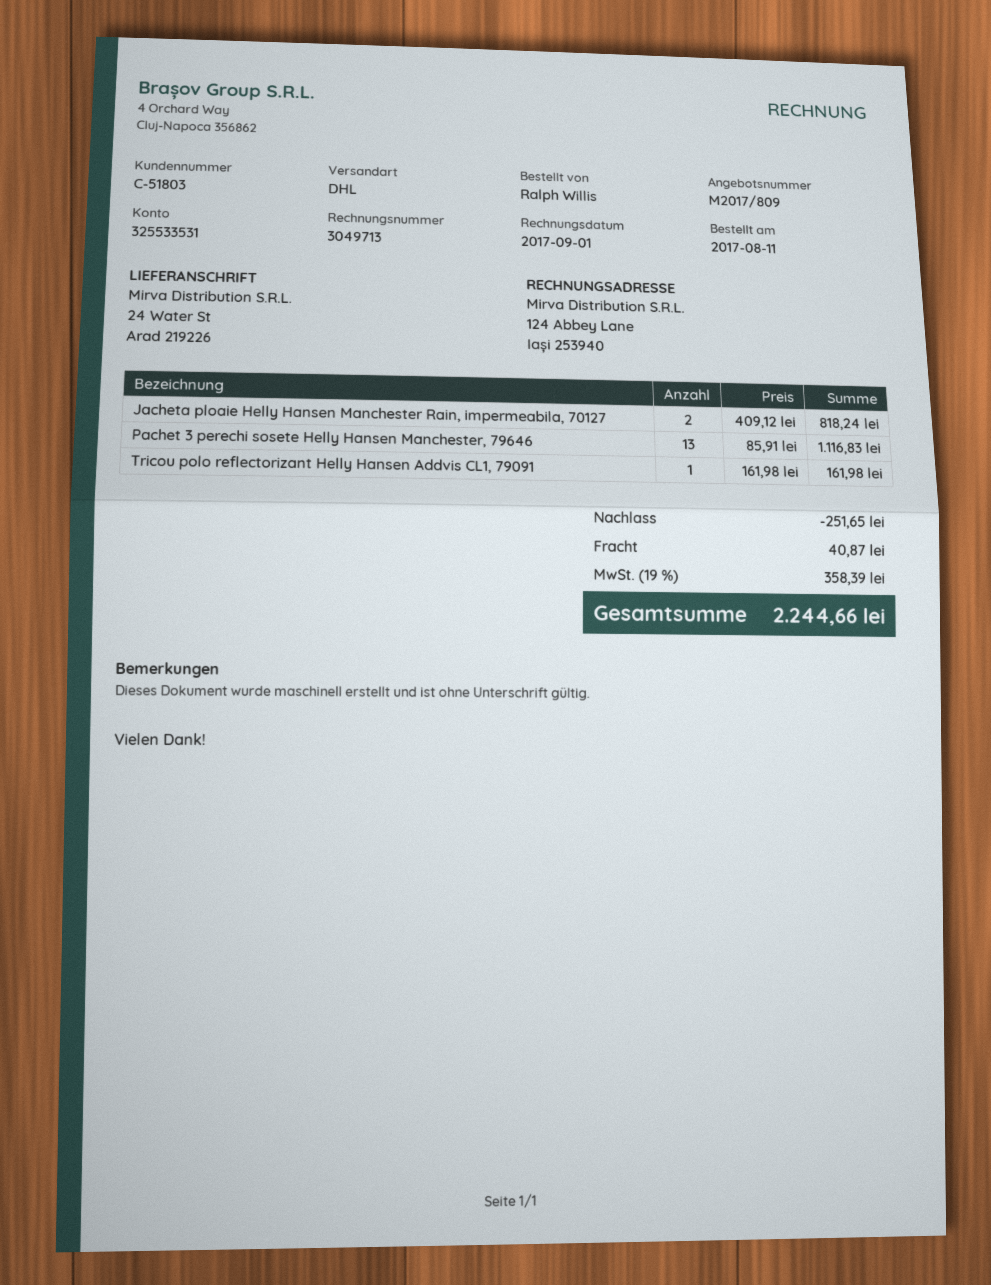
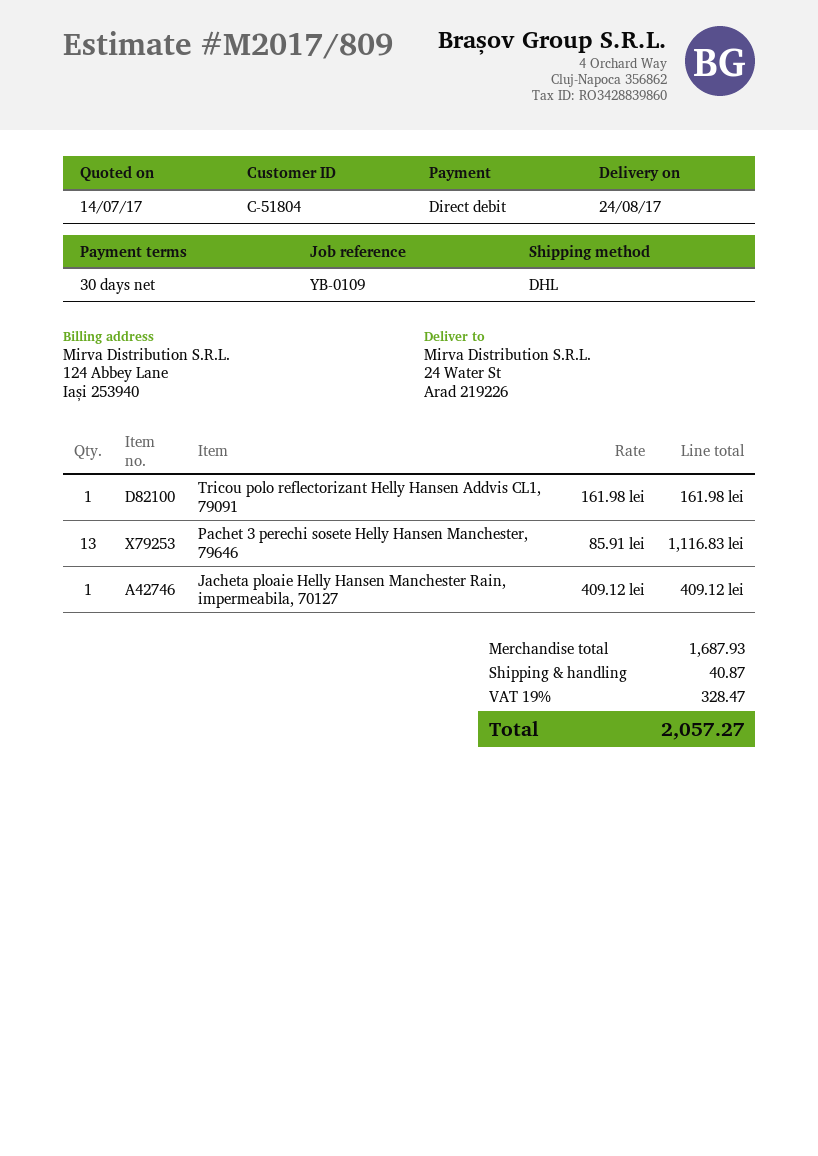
customer number: C-51803 -> C-51804
Jacheta ploaie Helly Hansen Manchester Rain, impermeabila, 70127: 2 x 409.12 = 818.24 -> 1 x 409.12 = 409.12
discount: 251.65 -> none
tax: 19% = 358.39 -> 19% = 328.47
total: 2244.66 -> 2057.27

